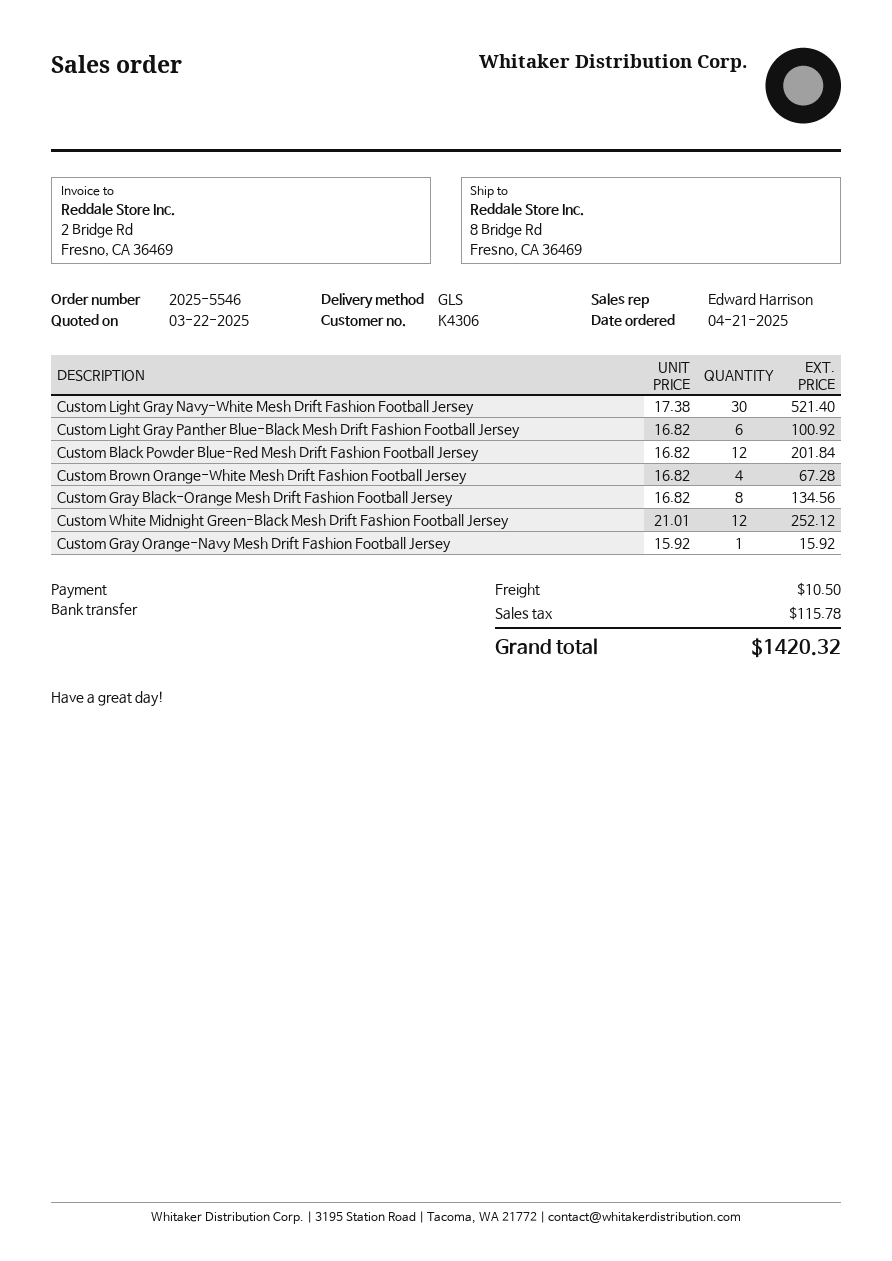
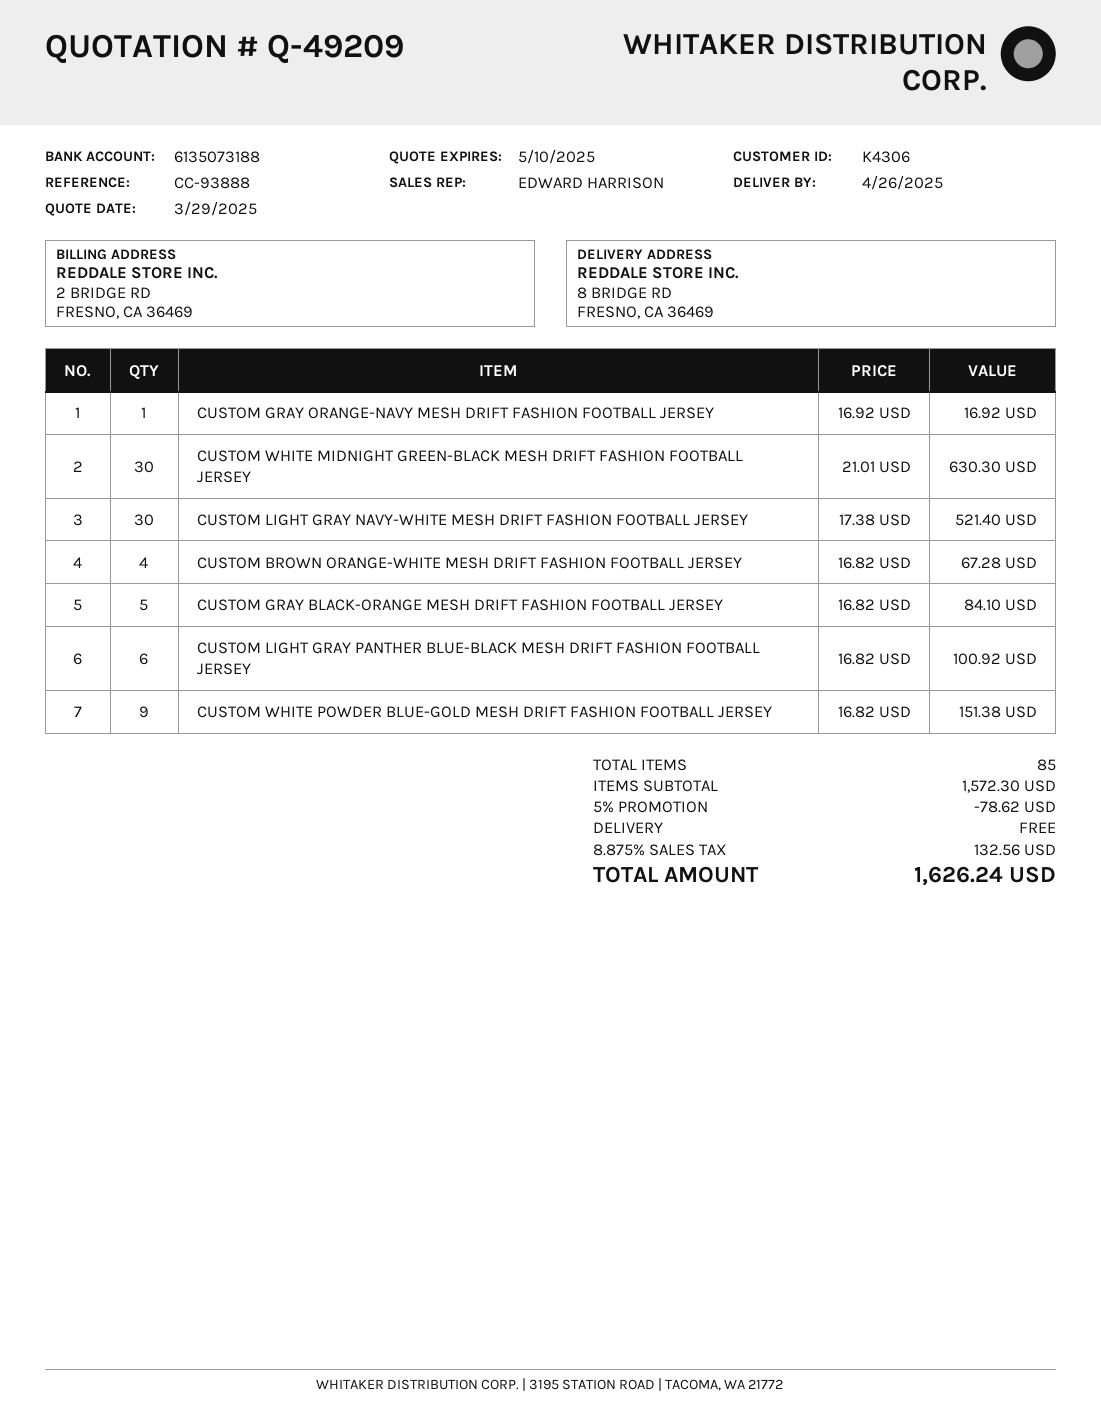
quote date: 2025-03-22 -> 2025-03-29
Custom Black Powder Blue-Red Mesh Drift Fashion Football Jersey: 12 x 16.82 = 201.84 -> none
Custom Gray Black-Orange Mesh Drift Fashion Football Jersey: 8 x 16.82 = 134.56 -> 5 x 16.82 = 84.10
Custom White Midnight Green-Black Mesh Drift Fashion Football Jersey: 12 x 21.01 = 252.12 -> 30 x 21.01 = 630.30
Custom Gray Orange-Navy Mesh Drift Fashion Football Jersey: 1 x 15.92 = 15.92 -> 1 x 16.92 = 16.92
CUSTOM WHITE POWDER BLUE-GOLD MESH DRIFT FASHION FOOTBALL JERSEY: none -> 9 x 16.82 = 151.38
discount: none -> 5% = 78.62
shipping: 10.50 -> 0.00
tax: 115.78 -> 132.56
total: 1420.32 -> 1626.24

